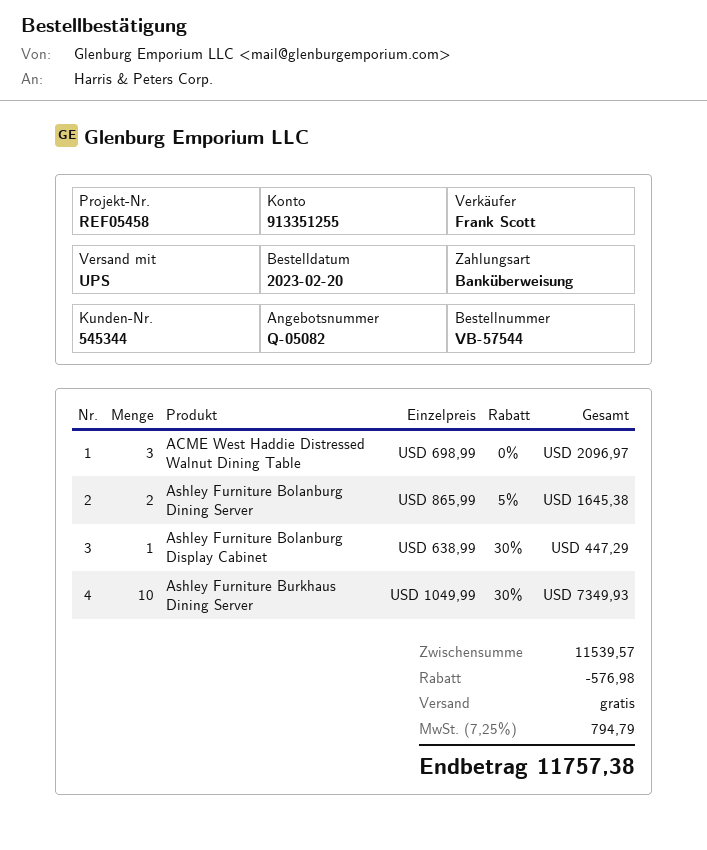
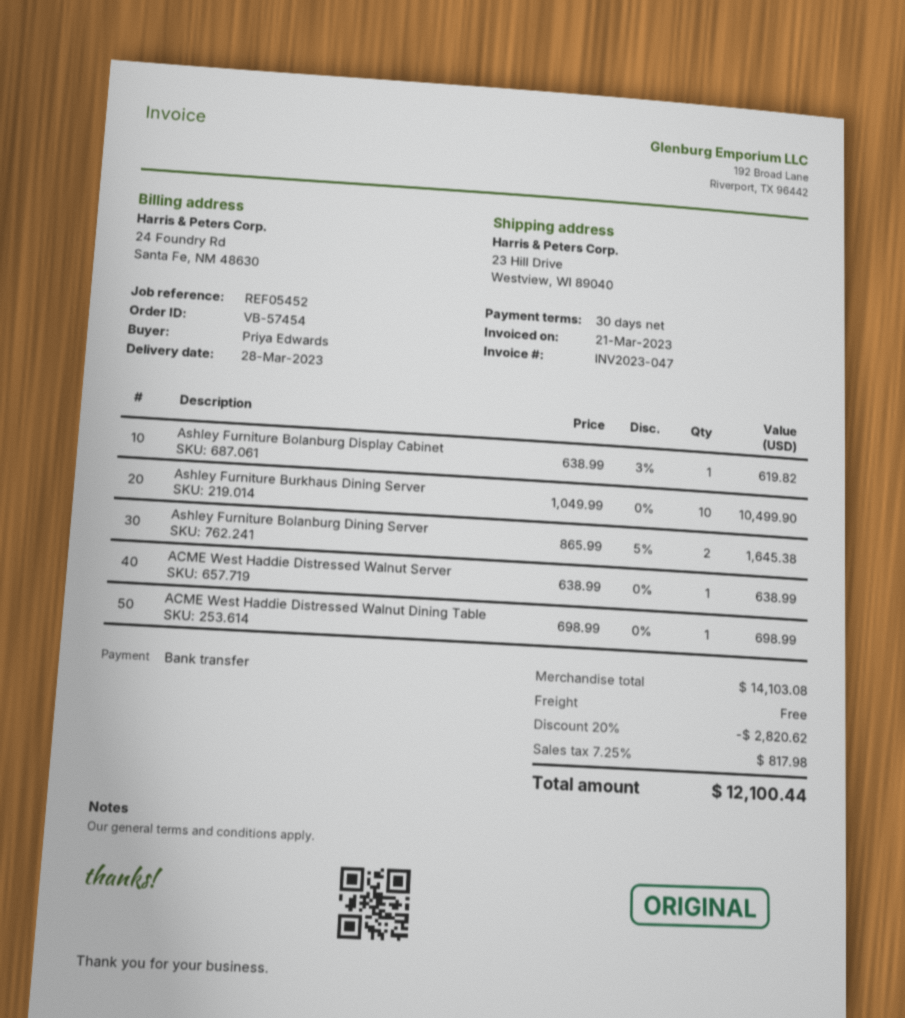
order number: VB-57544 -> VB-57454
reference: REF05458 -> REF05452
ACME West Haddie Distressed Walnut Dining Table: 3 x 698.99 = 2096.97 -> 1 x 698.99 = 698.99
Ashley Furniture Bolanburg Display Cabinet: 1 x 638.99 - 30% = 447.29 -> 1 x 638.99 - 3% = 619.82
Ashley Furniture Burkhaus Dining Server: 10 x 1049.99 - 30% = 7349.93 -> 10 x 1049.99 = 10499.90
ACME West Haddie Distressed Walnut Server: none -> 1 x 638.99 = 638.99
subtotal: 11539.57 -> 14103.08
discount: 576.98 -> 2820.62
tax: 7.25% = 794.79 -> 7.25% = 817.98
total: 11757.38 -> 12100.44

